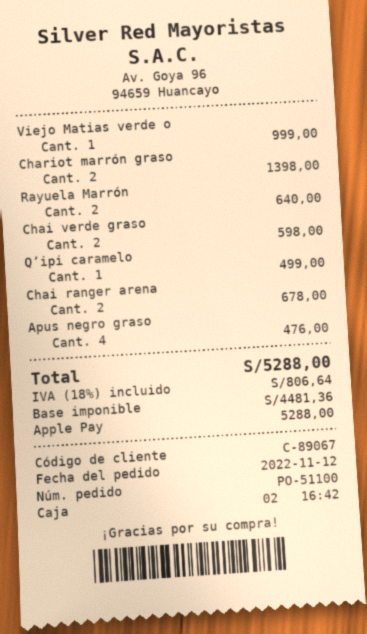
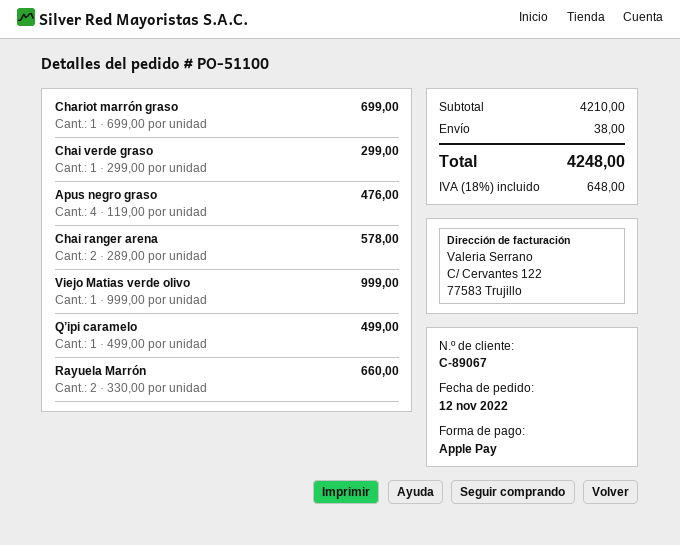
Chariot marrón graso: 2 for 1398.00 -> 1 for 699.00
Rayuela Marrón: 2 for 640.00 -> 2 for 660.00
Chai verde graso: 2 for 598.00 -> 1 for 299.00
Chai ranger arena: 2 for 678.00 -> 2 for 578.00
shipping: none -> 38.00
tax: 18% = 806.64 -> 18% = 648.00
total: 5288.00 -> 4248.00

